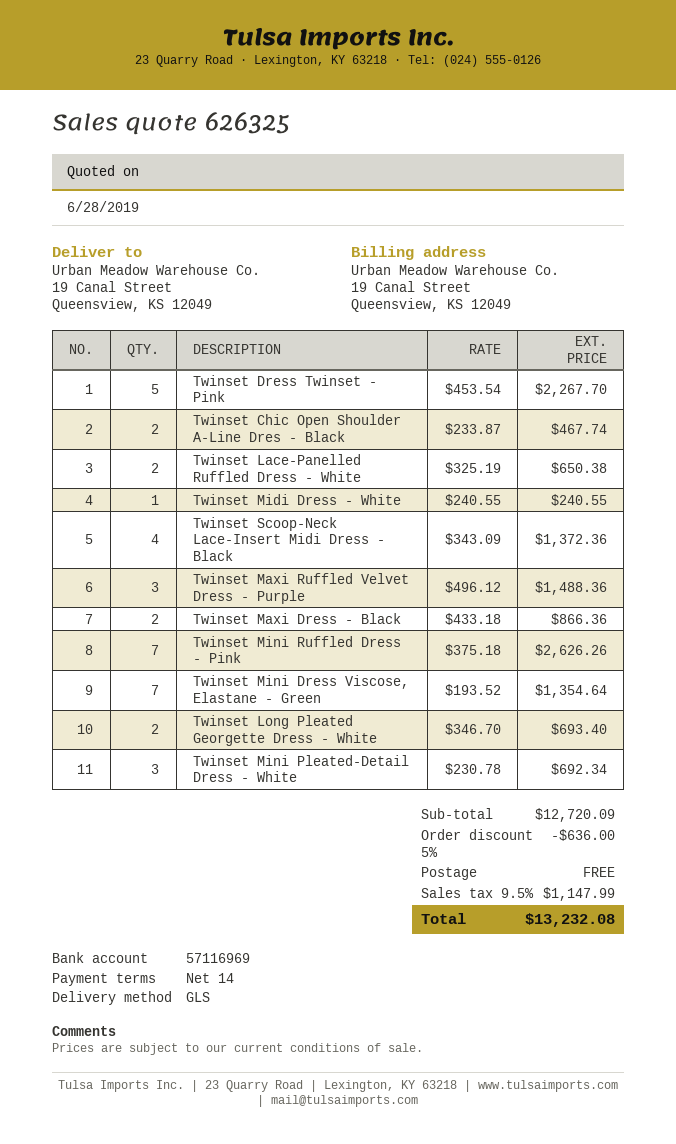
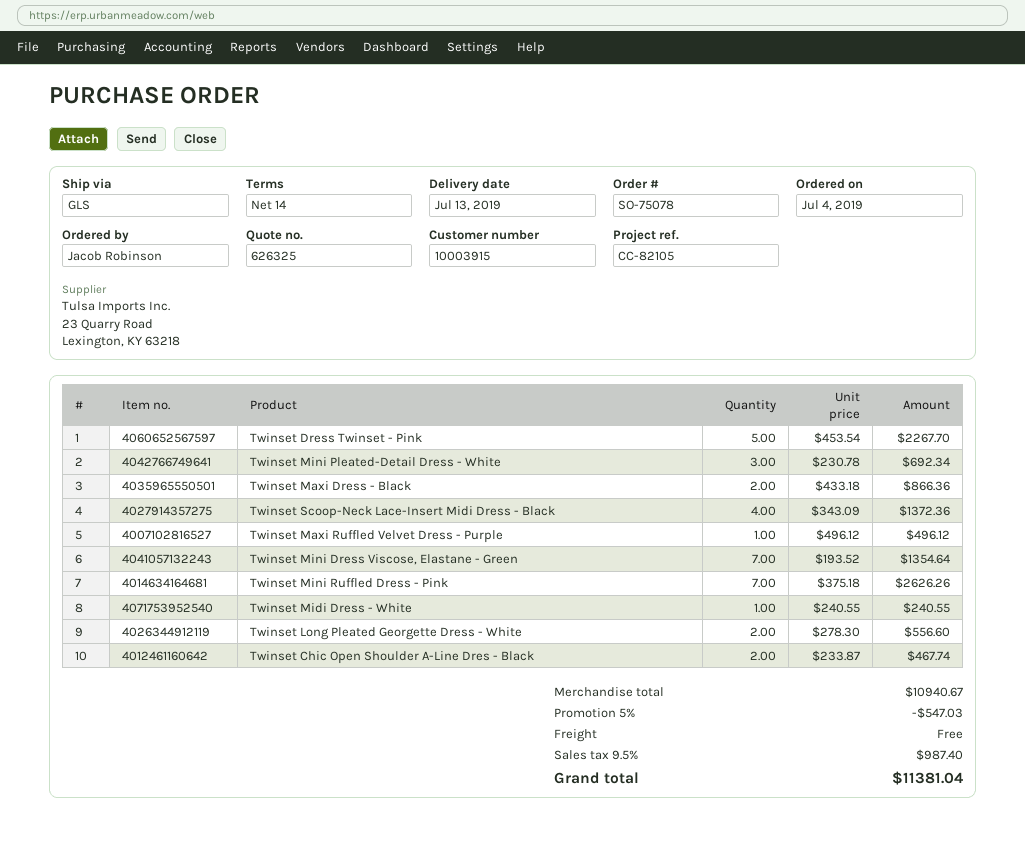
Twinset Lace-Panelled Ruffled Dress - White: 2 x 325.19 = 650.38 -> none
Twinset Maxi Ruffled Velvet Dress - Purple: 3 x 496.12 = 1488.36 -> 1 x 496.12 = 496.12
Twinset Long Pleated Georgette Dress - White: 2 x 346.70 = 693.40 -> 2 x 278.30 = 556.60
subtotal: 12720.09 -> 10940.67
discount: 5% = 636.00 -> 5% = 547.03
tax: 9.5% = 1147.99 -> 9.5% = 987.40
total: 13232.08 -> 11381.04

